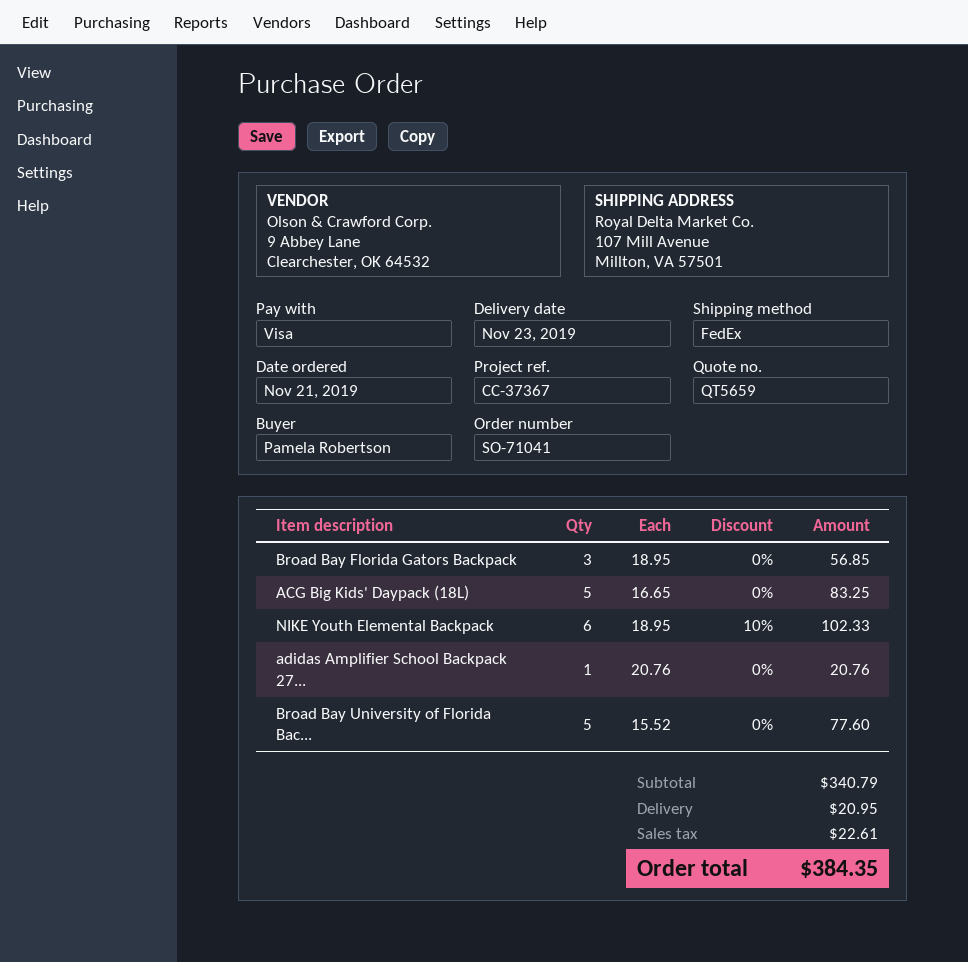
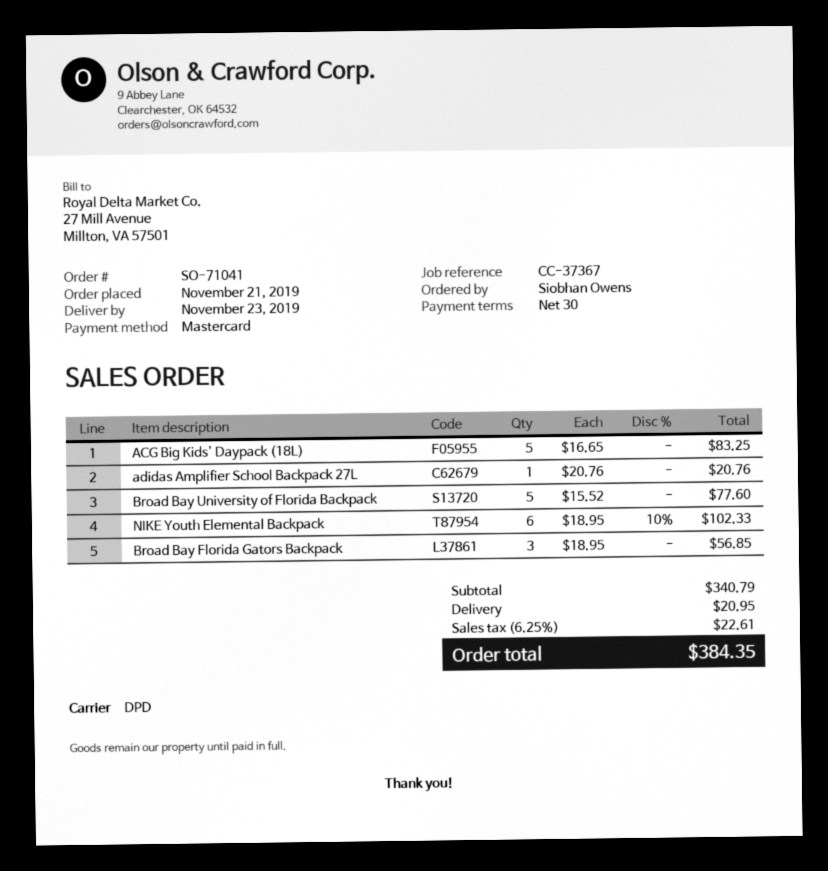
ordered by: Pamela Robertson -> Siobhan Owens
payment method: Visa -> Mastercard
shipping method: FedEx -> DPD

